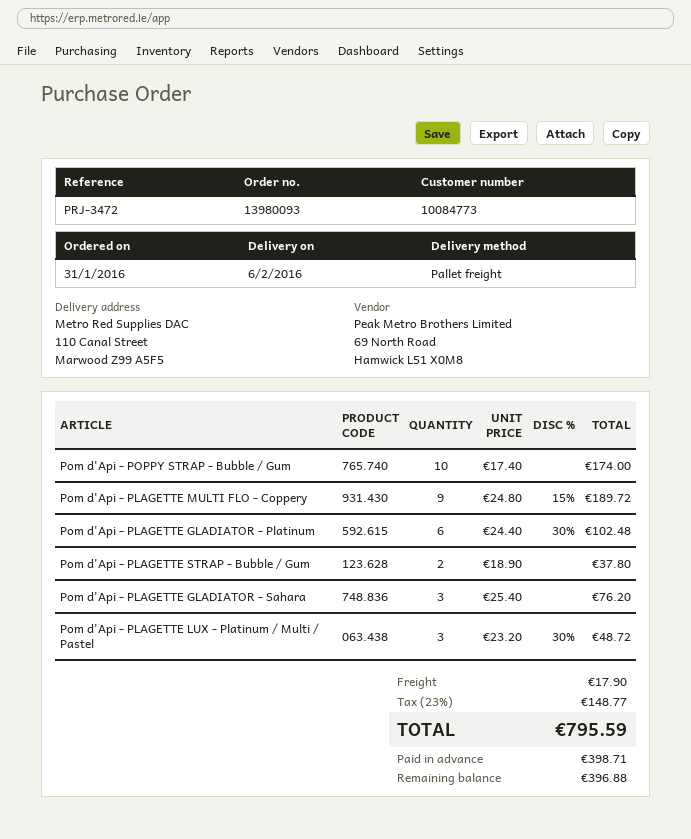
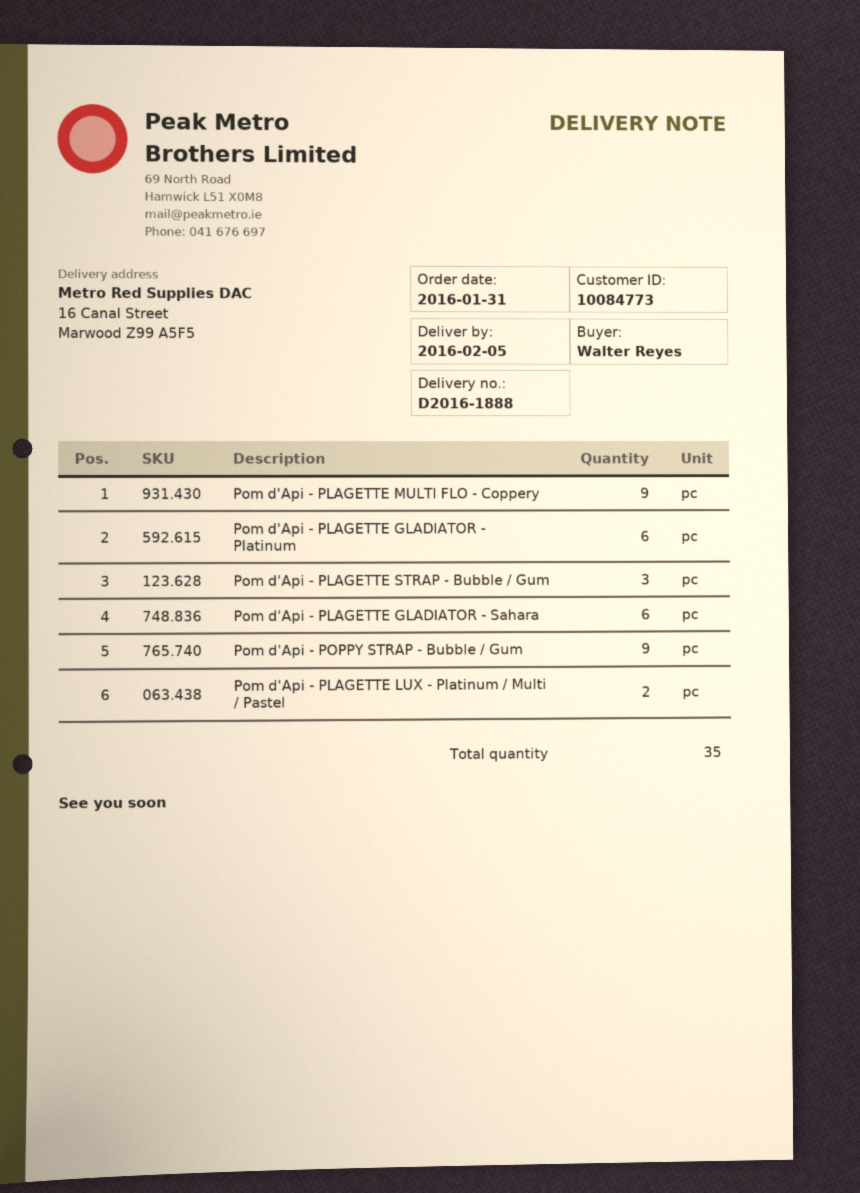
delivery date: 2016-02-06 -> 2016-02-05
ship to: 110 Canal Street, Marwood Z99 A5F5 -> 16 Canal Street, Marwood Z99 A5F5
Pom d'Api - POPPY STRAP - Bubble / Gum: 10 -> 9
Pom d'Api - PLAGETTE STRAP - Bubble / Gum: 2 -> 3
Pom d'Api - PLAGETTE GLADIATOR - Sahara: 3 -> 6
Pom d'Api - PLAGETTE LUX - Platinum / Multi / Pastel: 3 -> 2

